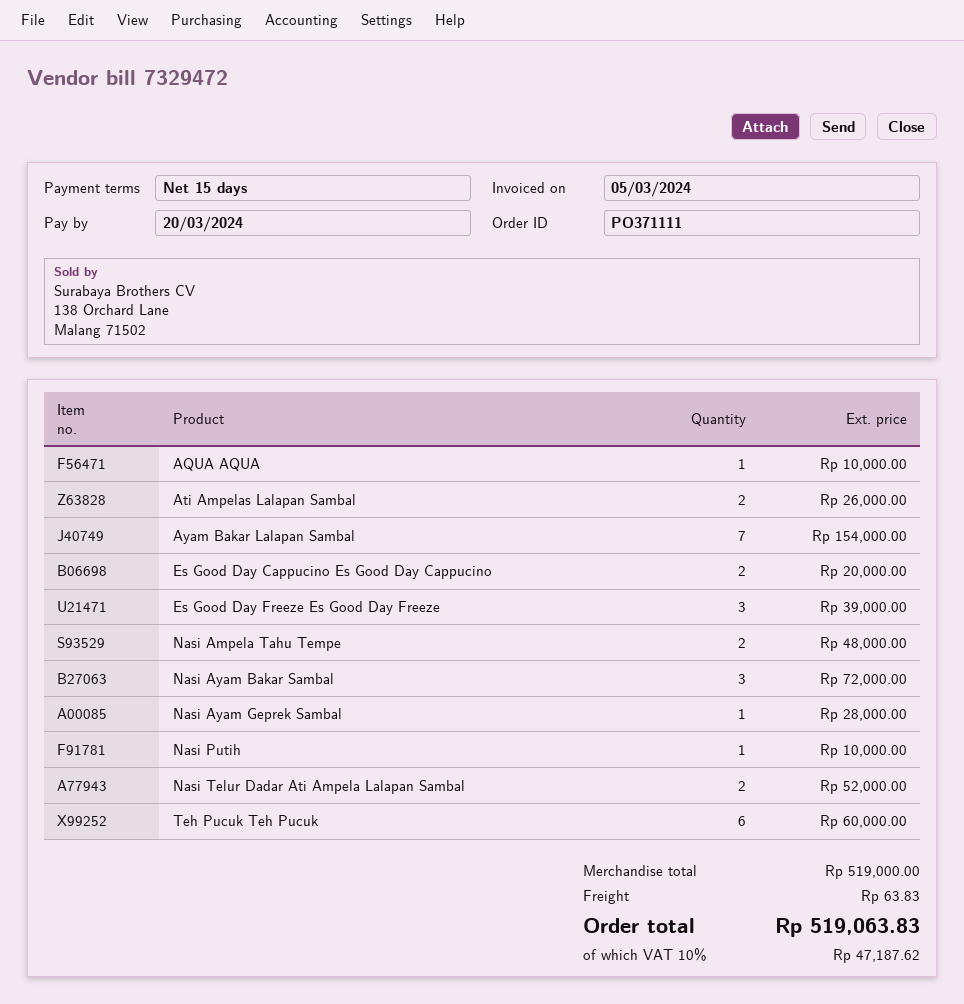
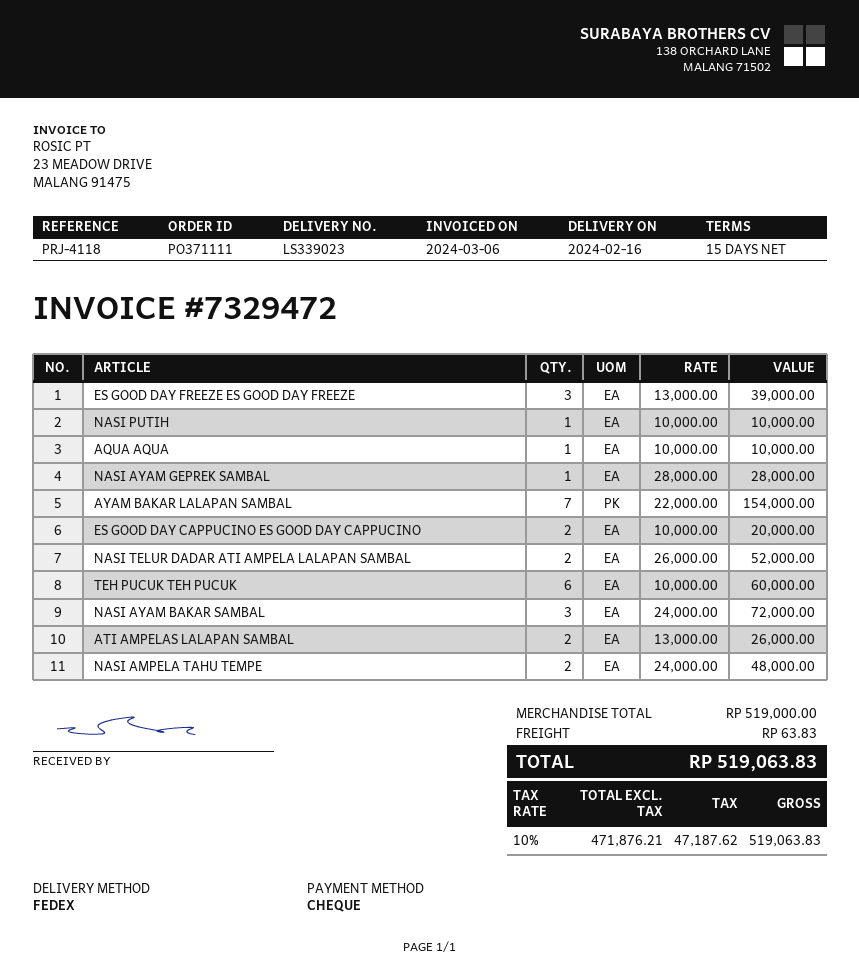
invoice date: 2024-03-05 -> 2024-03-06

